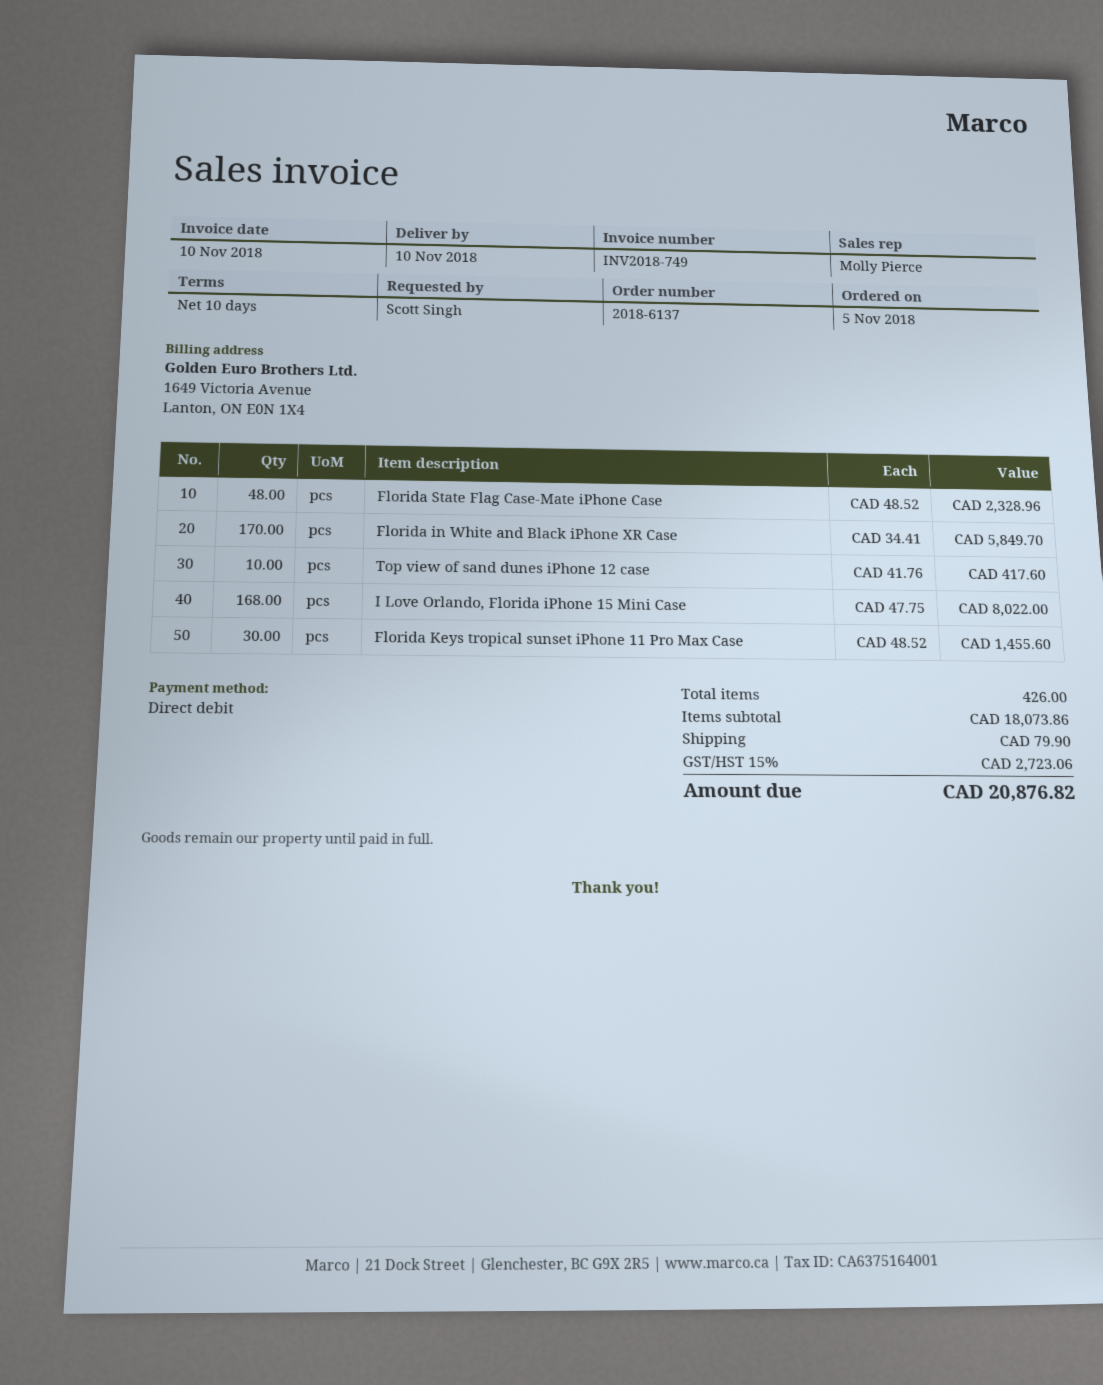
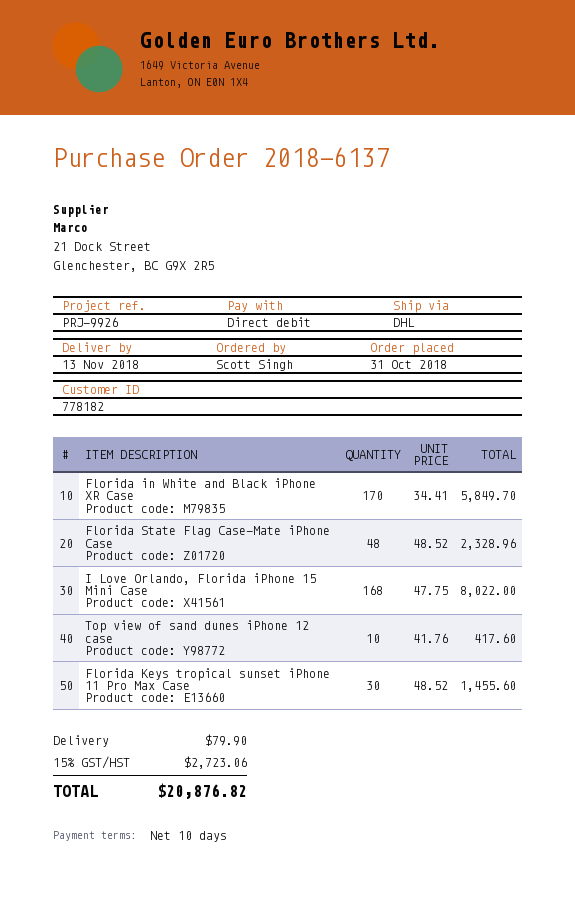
order date: 2018-11-05 -> 2018-10-31
delivery date: 2018-11-10 -> 2018-11-13

